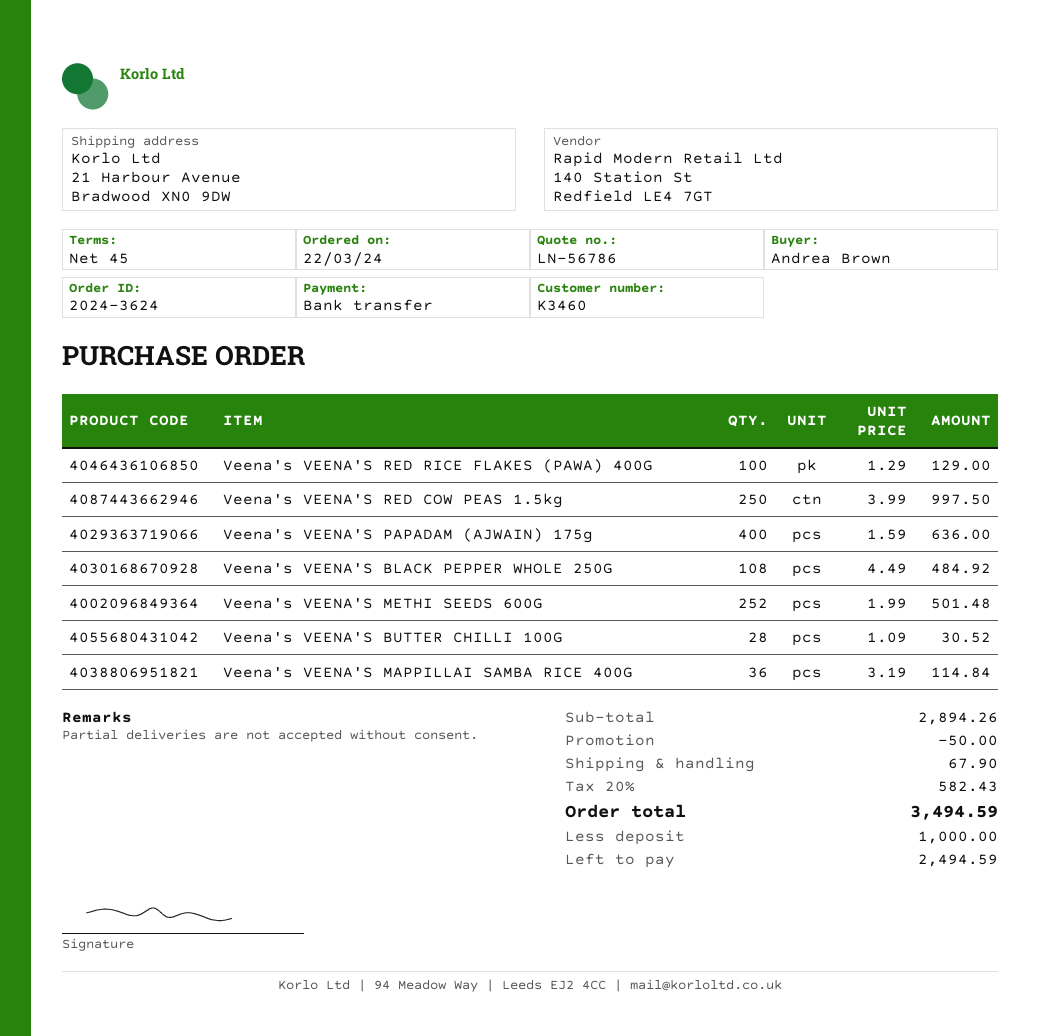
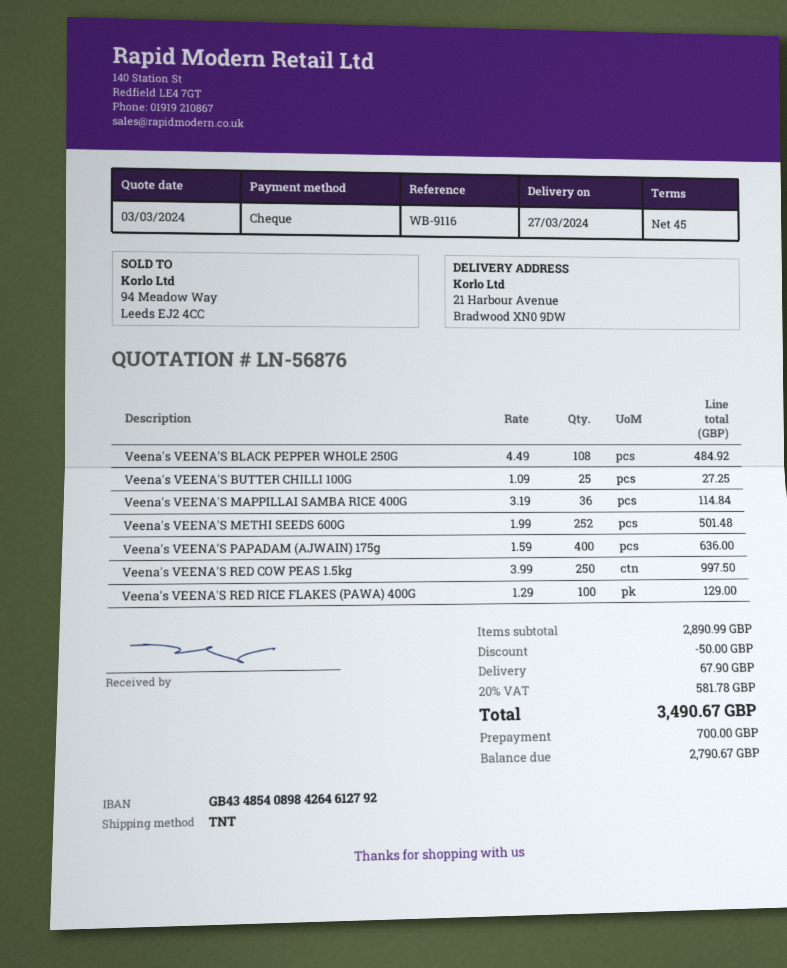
quote number: LN-56786 -> LN-56876
payment method: bank transfer -> cheque
Veena's VEENA'S BUTTER CHILLI 100G: 28 x 1.09 = 30.52 -> 25 x 1.09 = 27.25
subtotal: 2894.26 -> 2890.99
tax: 20% = 582.43 -> 20% = 581.78
total: 3494.59 -> 3490.67
deposit: 1000.00 -> 700.00
balance: 2494.59 -> 2790.67

